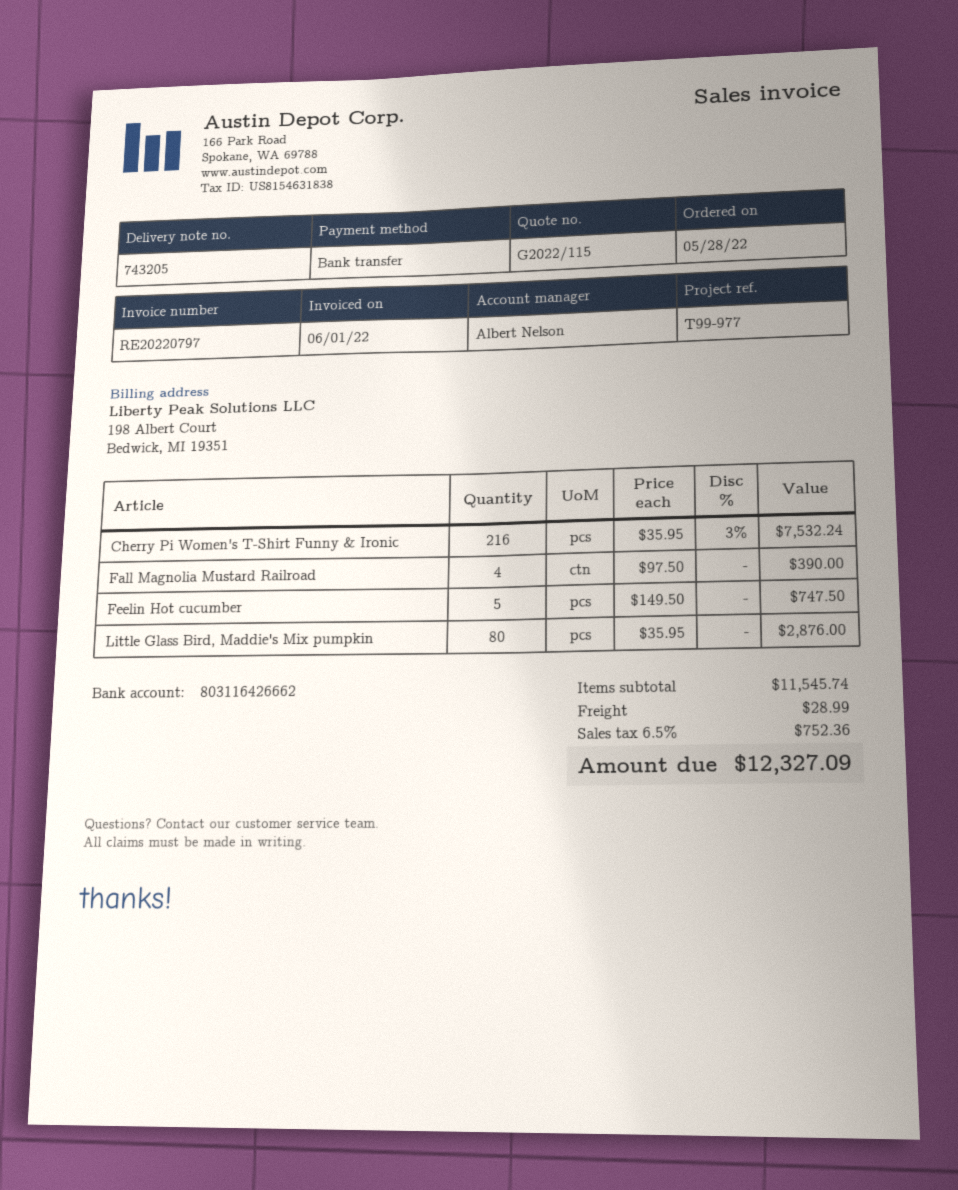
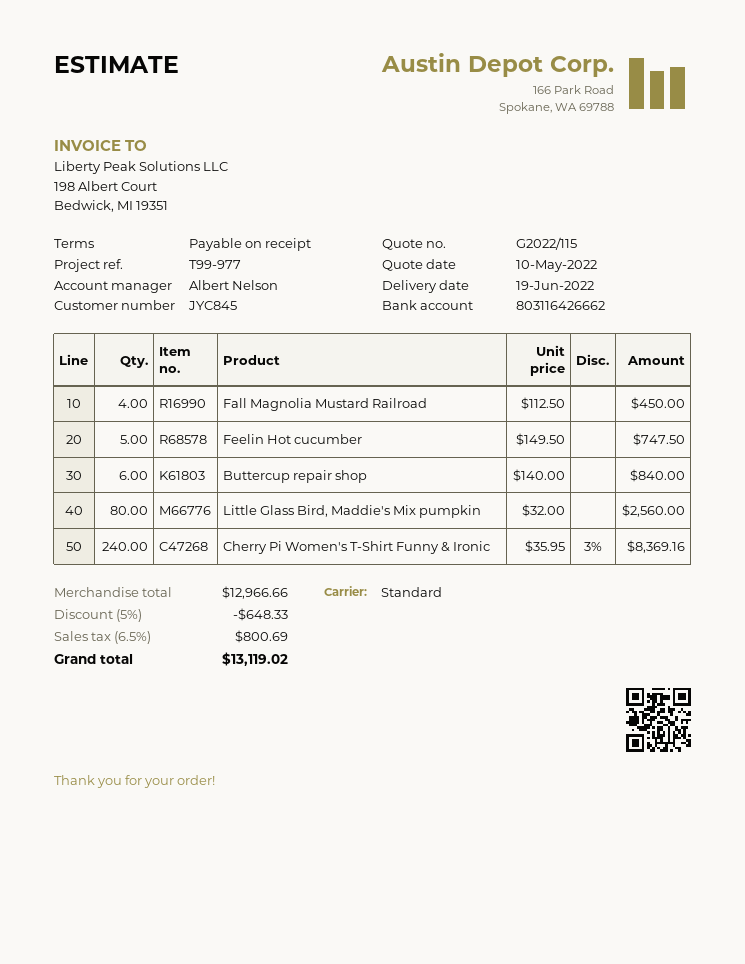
Cherry Pi Women's T-Shirt Funny & Ironic: 216 x 35.95 - 3% = 7532.24 -> 240 x 35.95 - 3% = 8369.16
Fall Magnolia Mustard Railroad: 4 x 97.50 = 390.00 -> 4 x 112.50 = 450.00
Little Glass Bird, Maddie's Mix pumpkin: 80 x 35.95 = 2876.00 -> 80 x 32.00 = 2560.00
Buttercup repair shop: none -> 6 x 140.00 = 840.00
subtotal: 11545.74 -> 12966.66
discount: none -> 5% = 648.33
shipping: 28.99 -> none
tax: 6.5% = 752.36 -> 6.5% = 800.69
total: 12327.09 -> 13119.02

